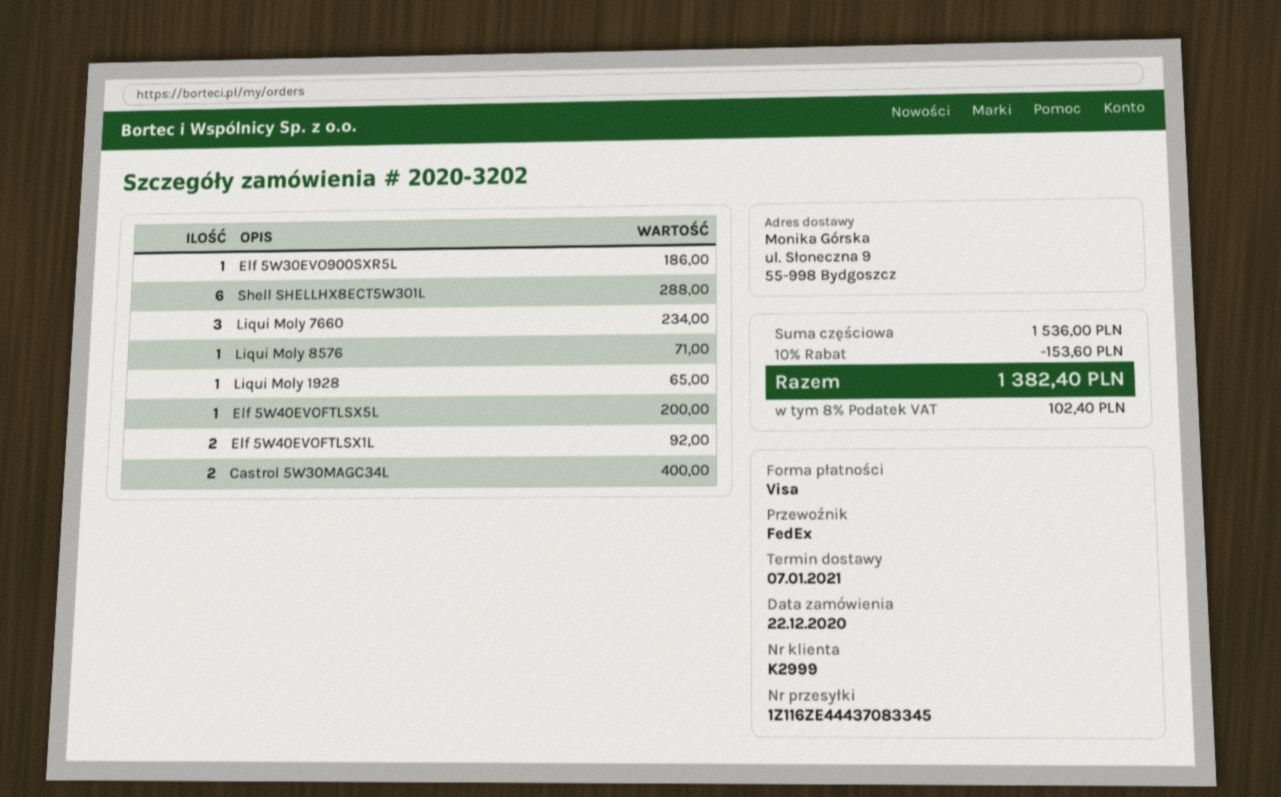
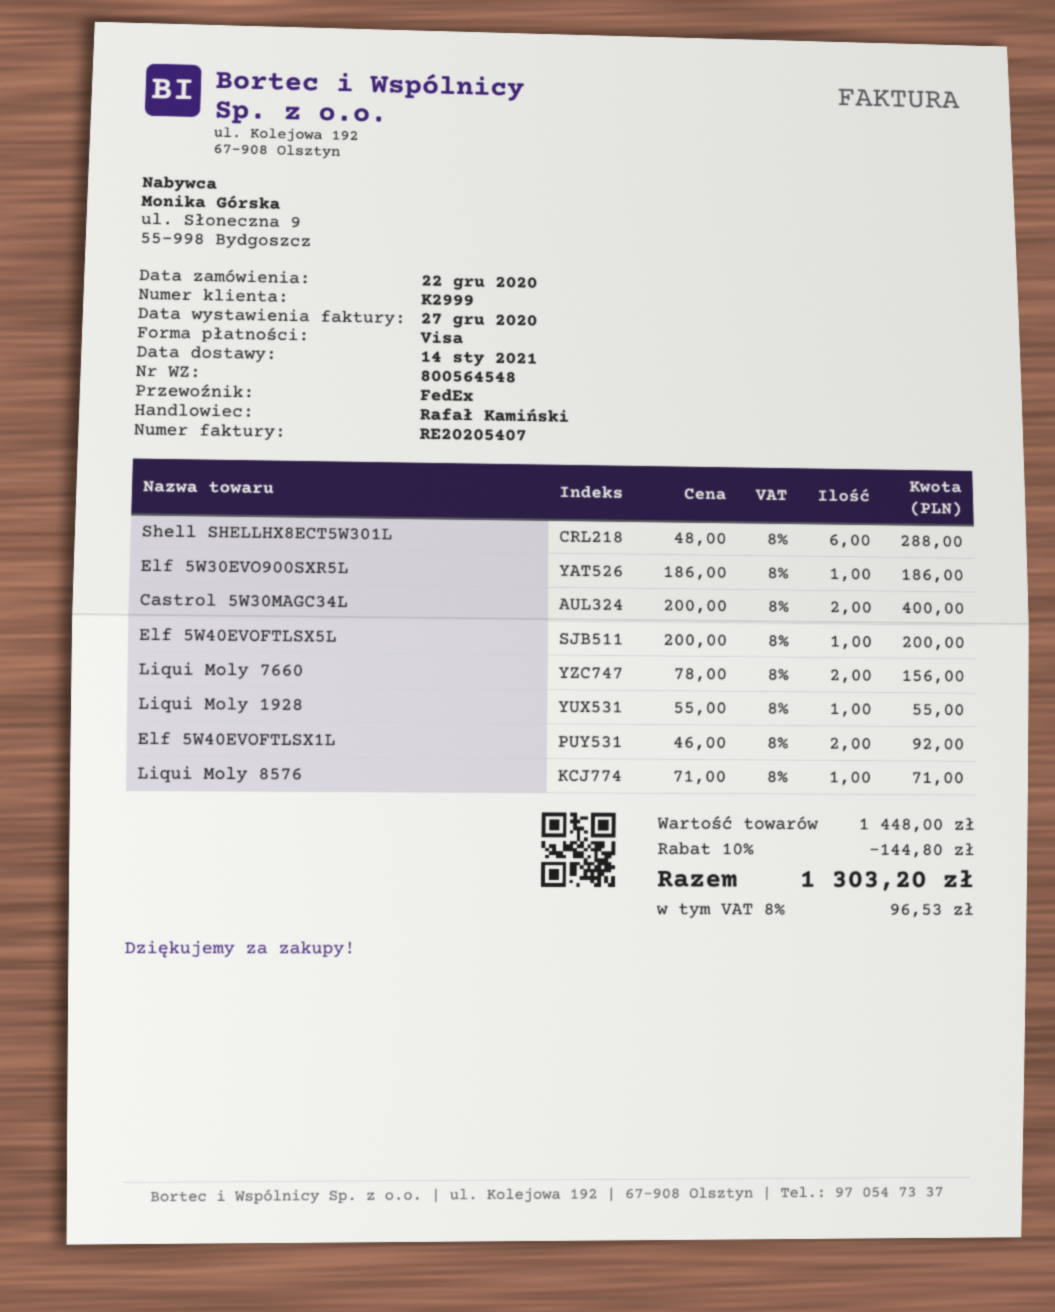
delivery date: 2021-01-07 -> 2021-01-14
Liqui Moly 7660: 3 for 234.00 -> 2 for 156.00
Liqui Moly 1928: 1 for 65.00 -> 1 for 55.00
subtotal: 1536.00 -> 1448.00
discount: 10% = 153.60 -> 10% = 144.80
tax: 8% = 102.40 -> 8% = 96.53
total: 1382.40 -> 1303.20

